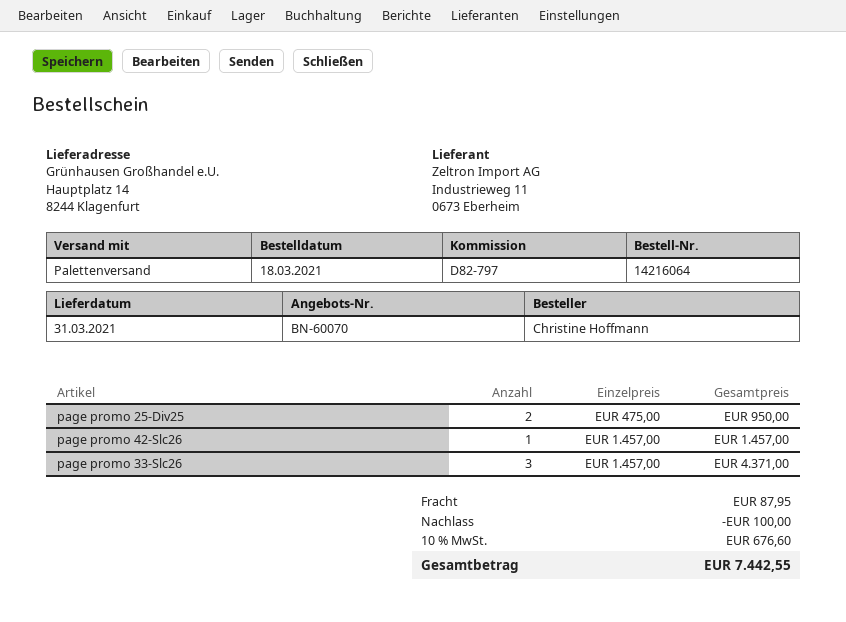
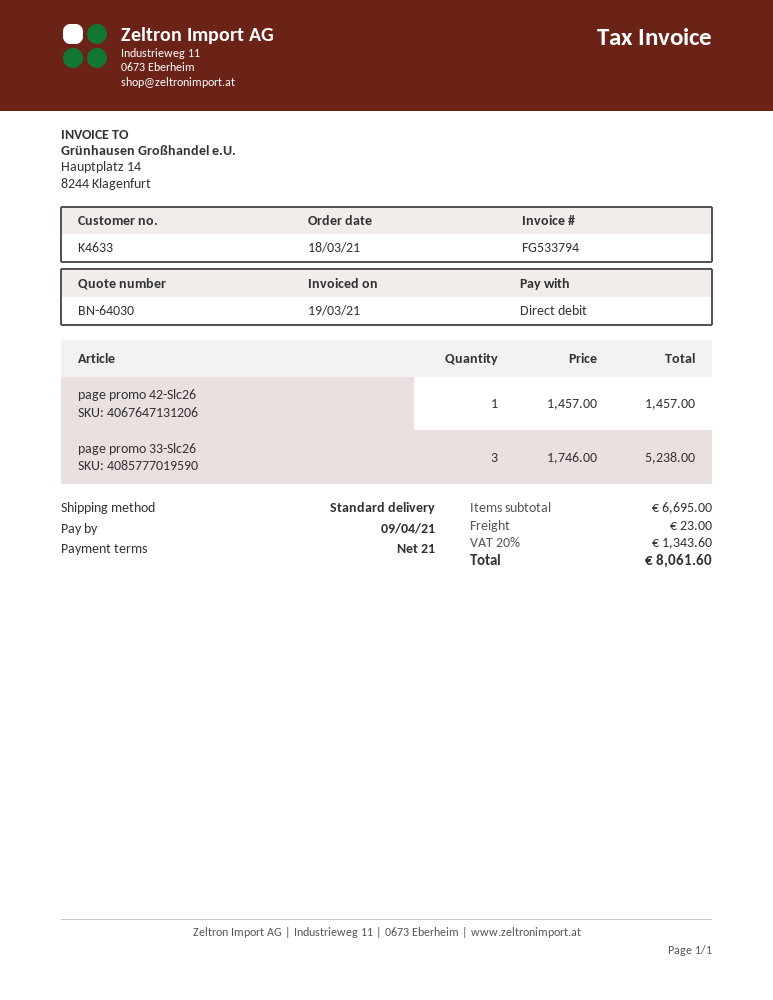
quote number: BN-60070 -> BN-64030
shipping method: pallet freight -> standard
page promo 25-Div25: 2 x 475.00 = 950.00 -> none
page promo 33-Slc26: 3 x 1457.00 = 4371.00 -> 3 x 1746.00 = 5238.00
discount: 100.00 -> none
shipping: 87.95 -> 23.00
tax: 10% = 676.60 -> 20% = 1343.60
total: 7442.55 -> 8061.60

